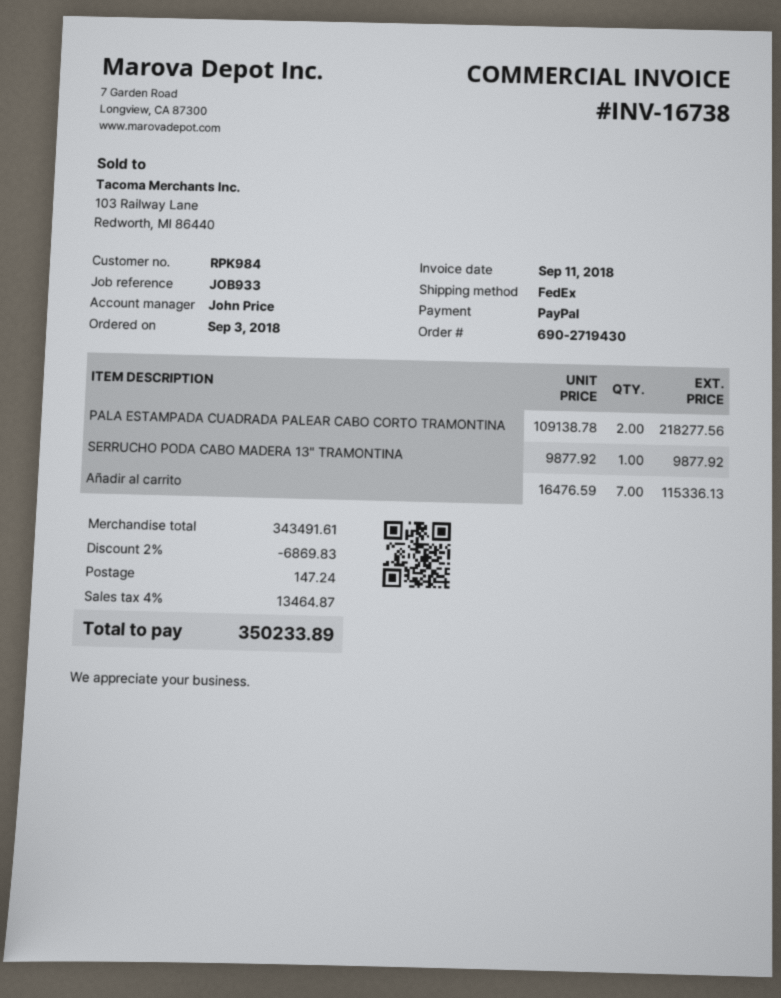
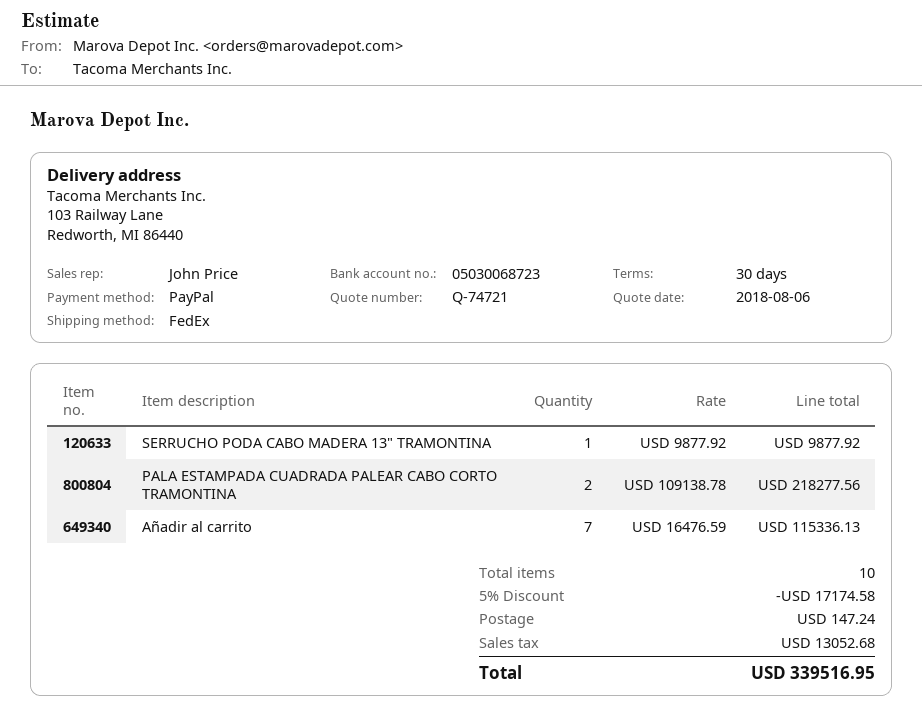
discount: 2% = 6869.83 -> 5% = 17174.58
tax: 13464.87 -> 13052.68
total: 350233.89 -> 339516.95

